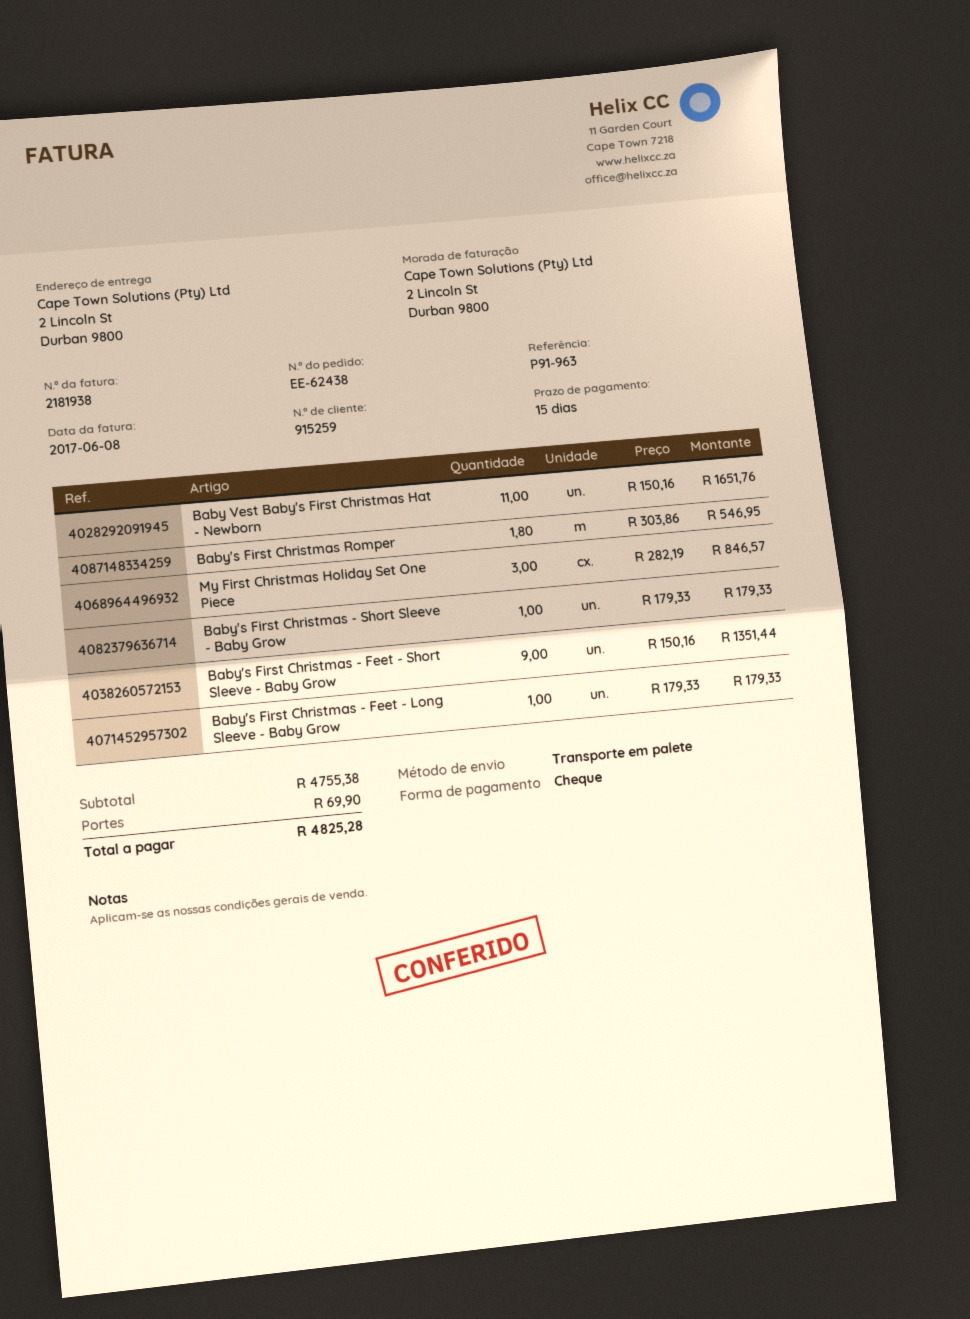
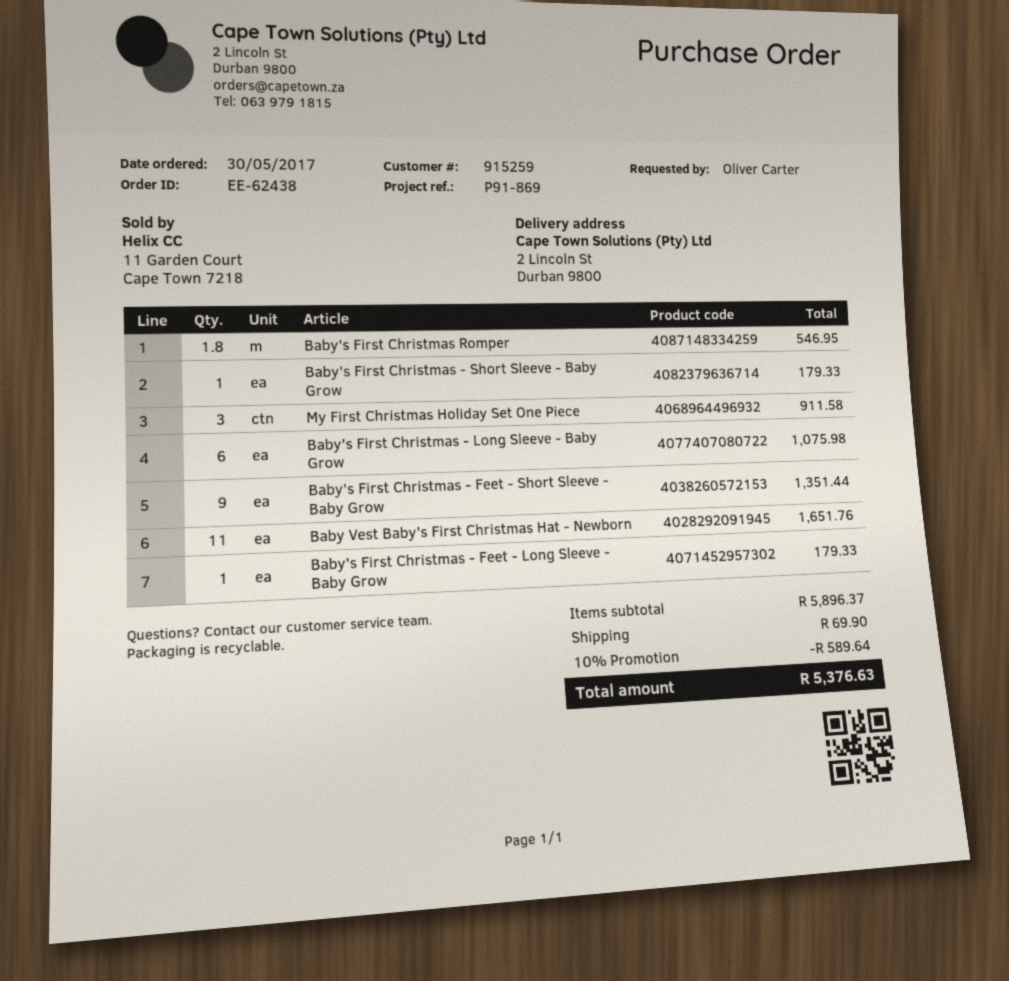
reference: P91-963 -> P91-869
My First Christmas Holiday Set One Piece: 3 for 846.57 -> 3 for 911.58
Baby's First Christmas - Long Sleeve - Baby Grow: none -> 6 for 1075.98
subtotal: 4755.38 -> 5896.37
discount: none -> 10% = 589.64
total: 4825.28 -> 5376.63

